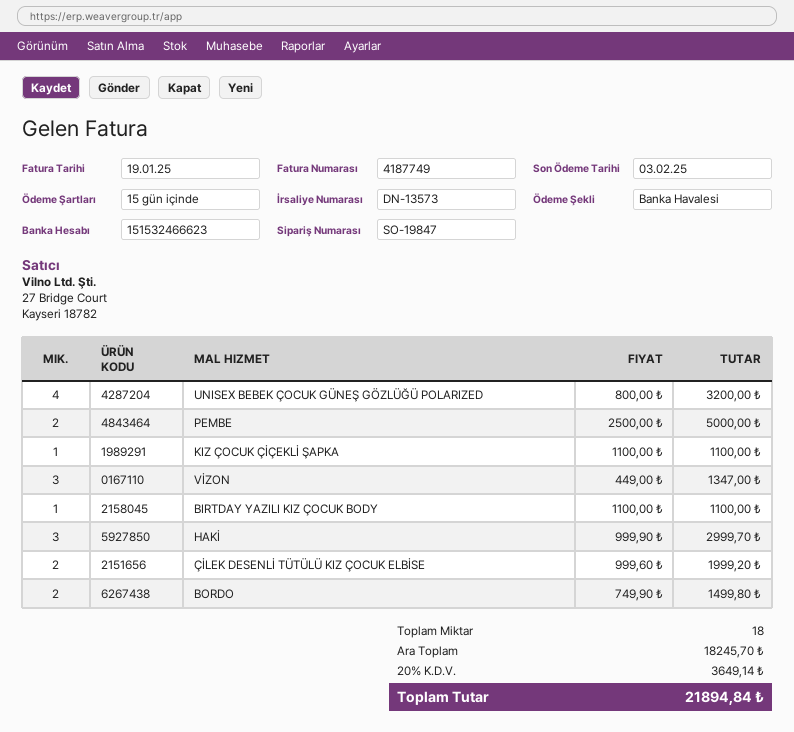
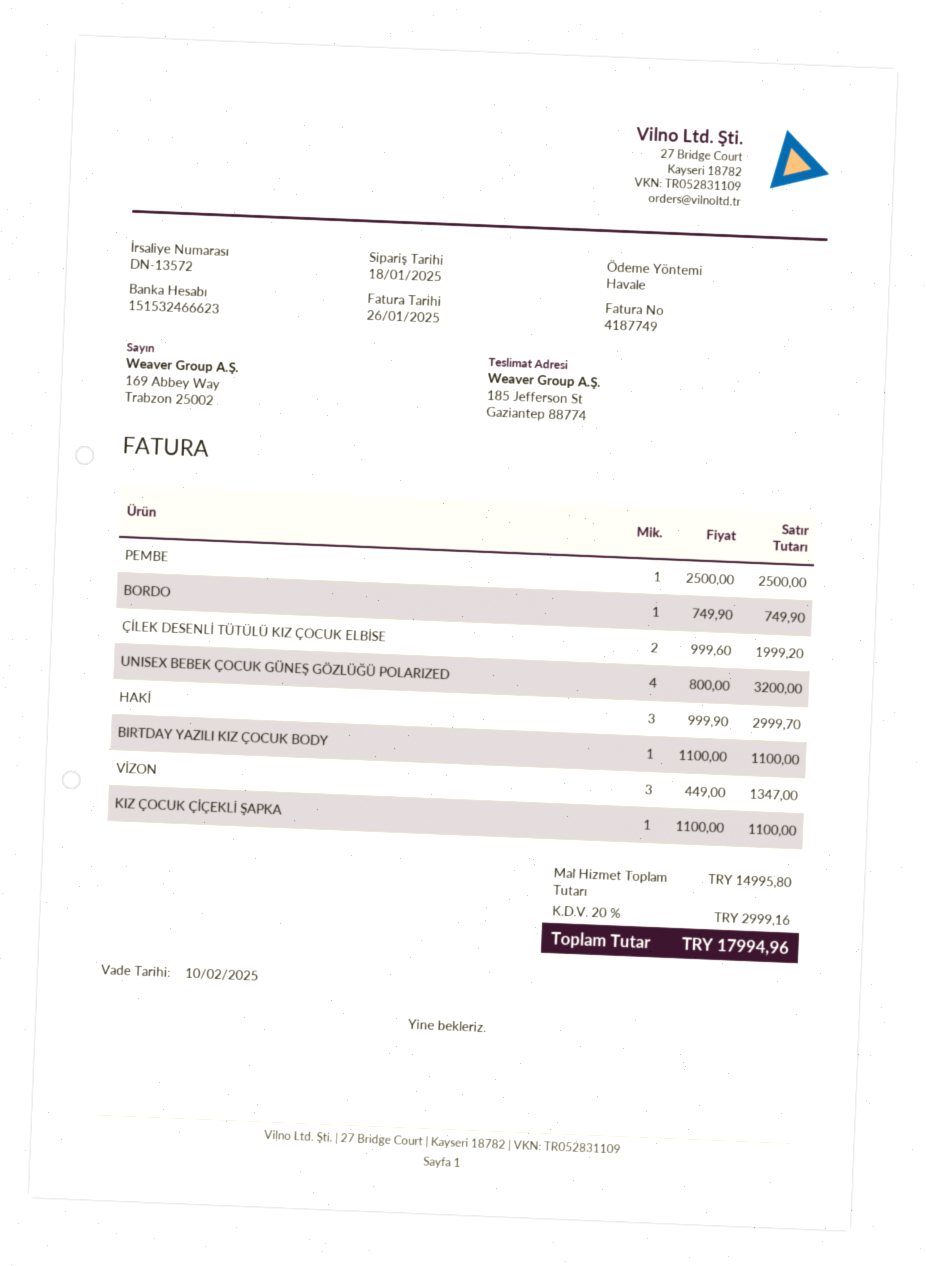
delivery note number: DN-13573 -> DN-13572
invoice date: 2025-01-19 -> 2025-01-26
due date: 2025-02-03 -> 2025-02-10
PEMBE: 2 x 2500.00 = 5000.00 -> 1 x 2500.00 = 2500.00
BORDO: 2 x 749.90 = 1499.80 -> 1 x 749.90 = 749.90
subtotal: 18245.70 -> 14995.80
tax: 20% = 3649.14 -> 20% = 2999.16
total: 21894.84 -> 17994.96

